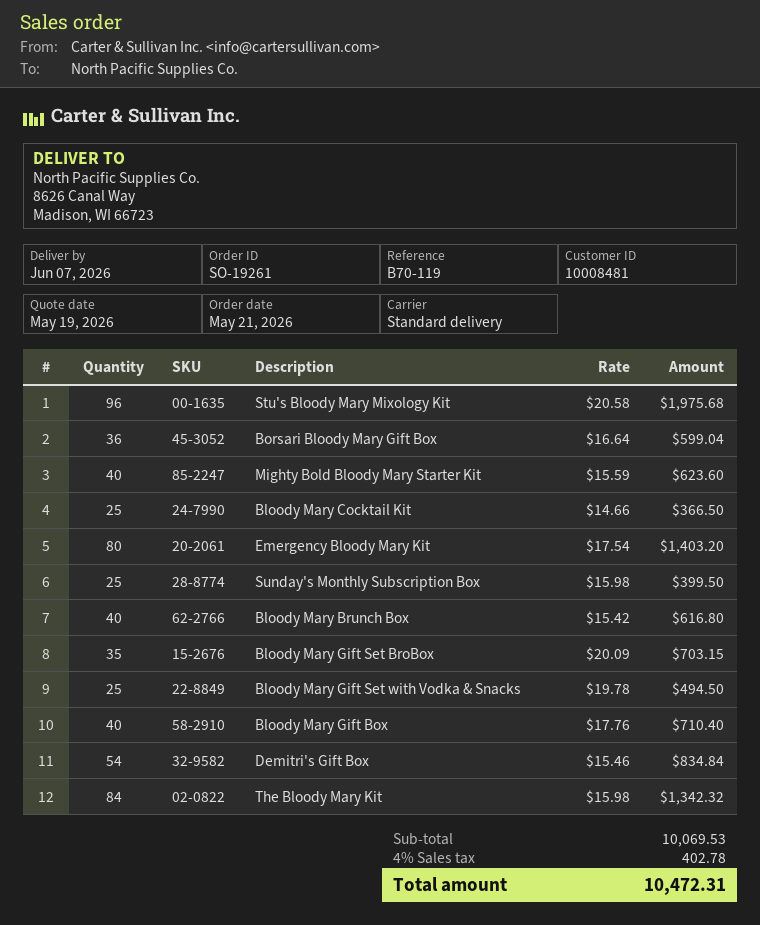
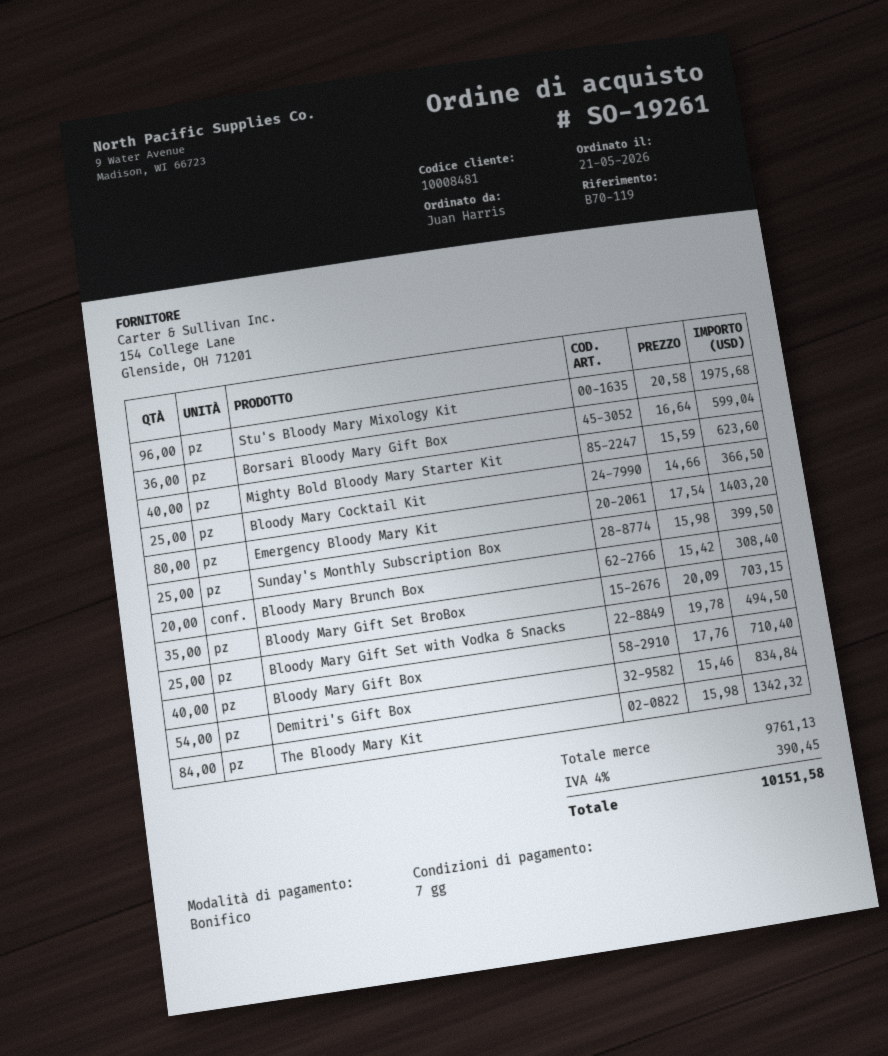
Bloody Mary Brunch Box: 40 x 15.42 = 616.80 -> 20 x 15.42 = 308.40
subtotal: 10069.53 -> 9761.13
tax: 4% = 402.78 -> 4% = 390.45
total: 10472.31 -> 10151.58

